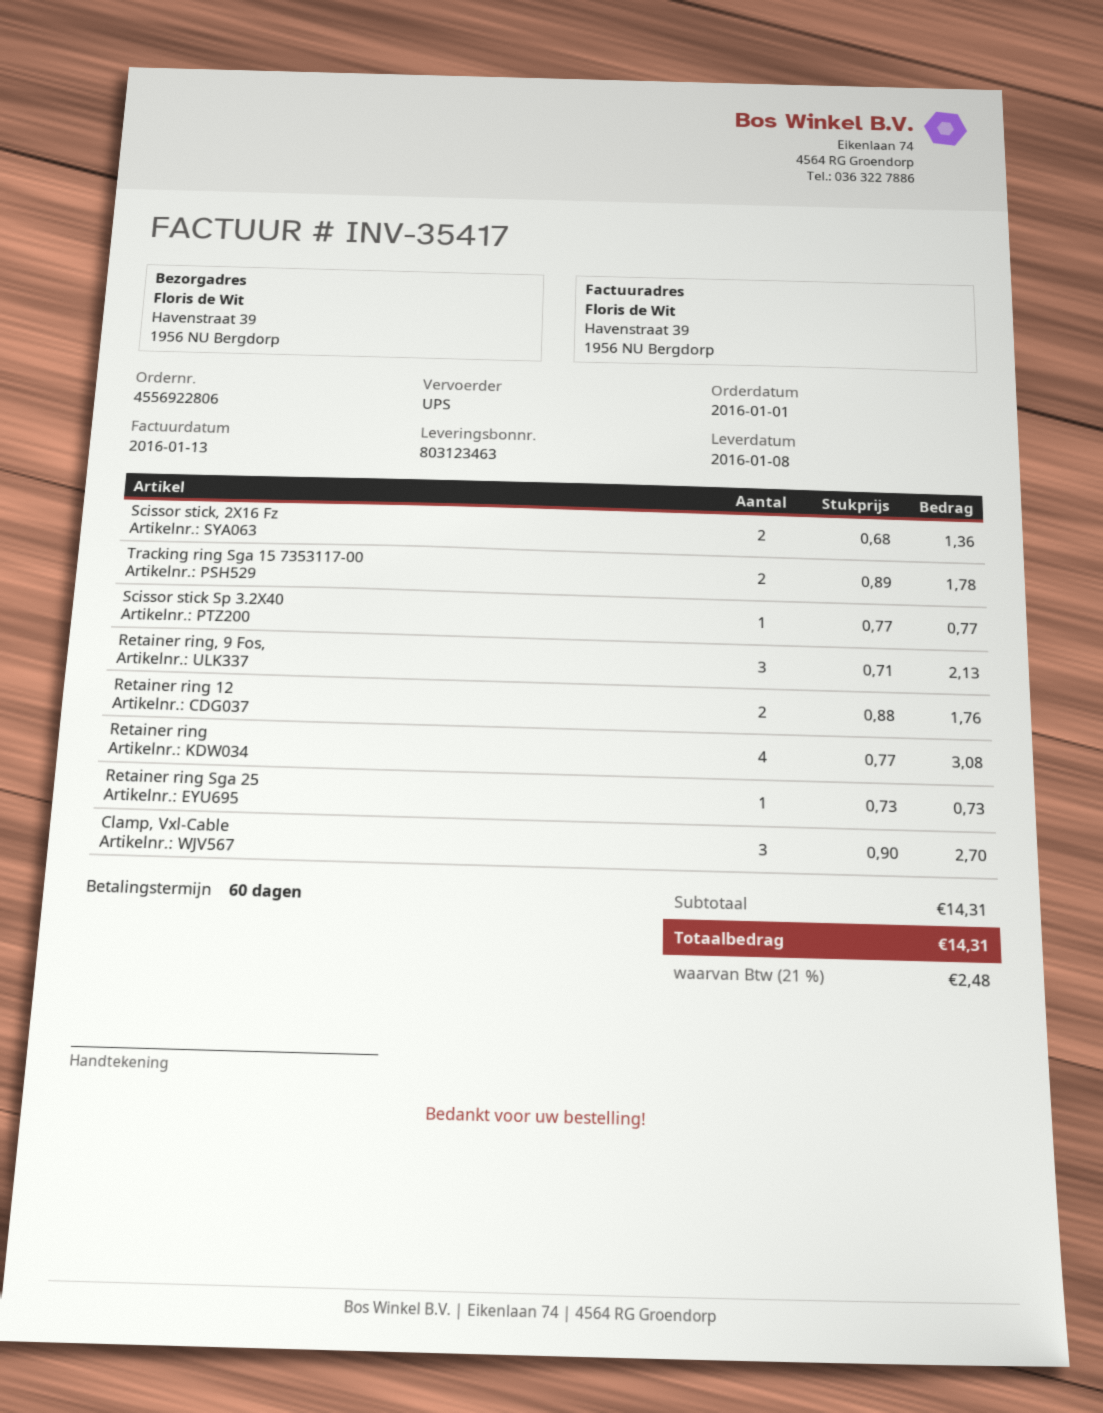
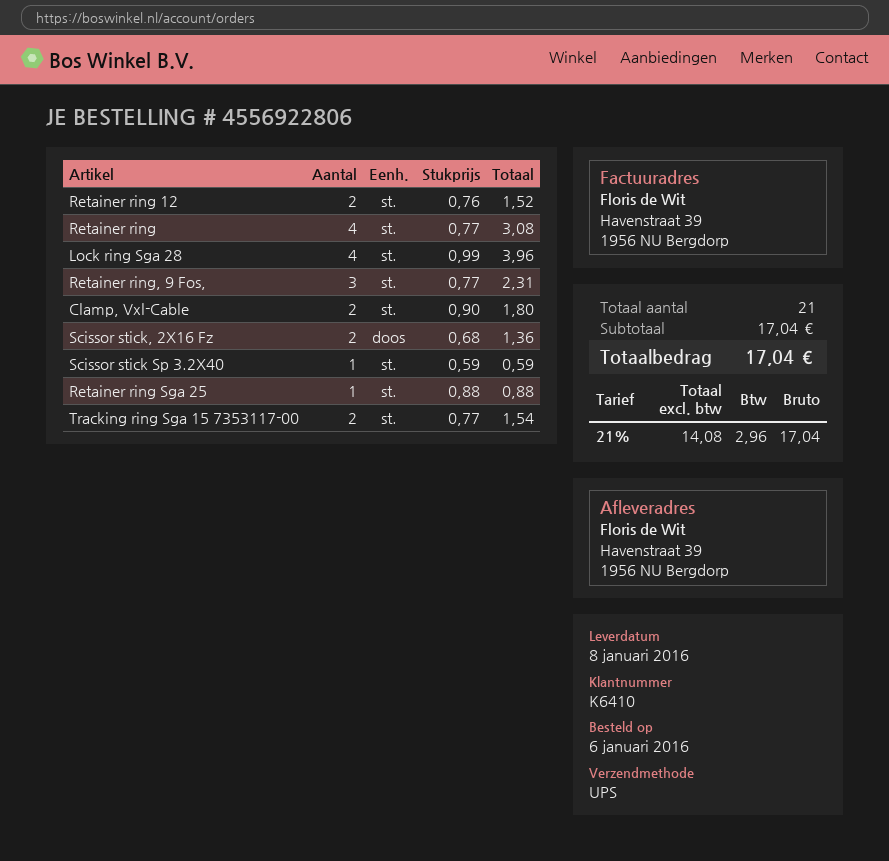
order date: 2016-01-01 -> 2016-01-06
Tracking ring Sga 15 7353117-00: 2 x 0.89 = 1.78 -> 2 x 0.77 = 1.54
Scissor stick Sp 3.2X40: 1 x 0.77 = 0.77 -> 1 x 0.59 = 0.59
Retainer ring, 9 Fos,: 3 x 0.71 = 2.13 -> 3 x 0.77 = 2.31
Retainer ring 12: 2 x 0.88 = 1.76 -> 2 x 0.76 = 1.52
Retainer ring Sga 25: 1 x 0.73 = 0.73 -> 1 x 0.88 = 0.88
Clamp, Vxl-Cable: 3 x 0.90 = 2.70 -> 2 x 0.90 = 1.80
Lock ring Sga 28: none -> 4 x 0.99 = 3.96
subtotal: 14.31 -> 17.04
tax: 21% = 2.48 -> 21% = 2.96
total: 14.31 -> 17.04

